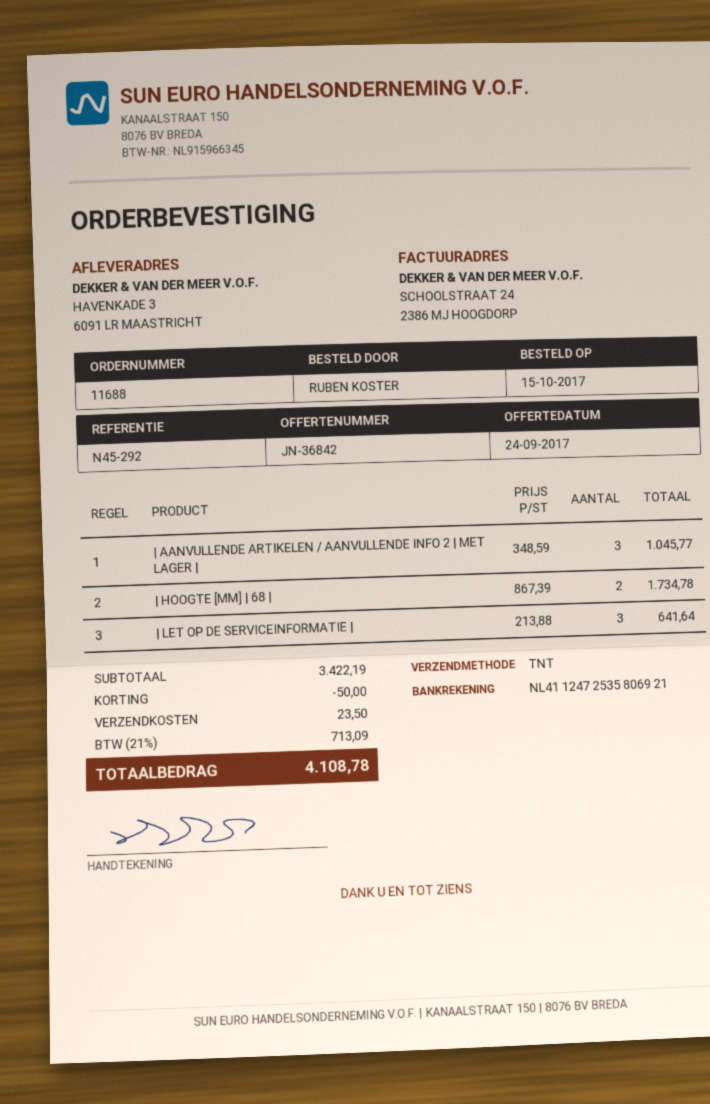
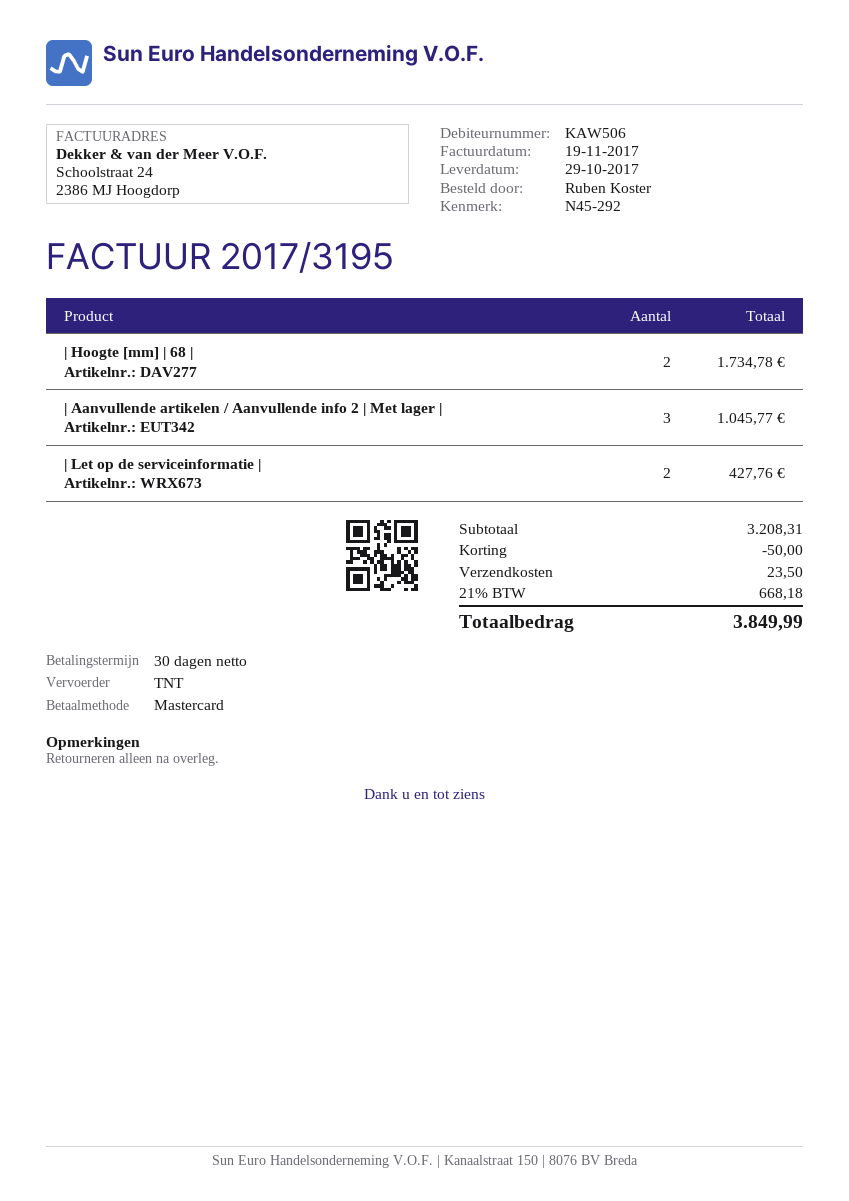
| LET OP DE SERVICEINFORMATIE |: 3 for 641.64 -> 2 for 427.76
subtotal: 3422.19 -> 3208.31
tax: 21% = 713.09 -> 21% = 668.18
total: 4108.78 -> 3849.99

